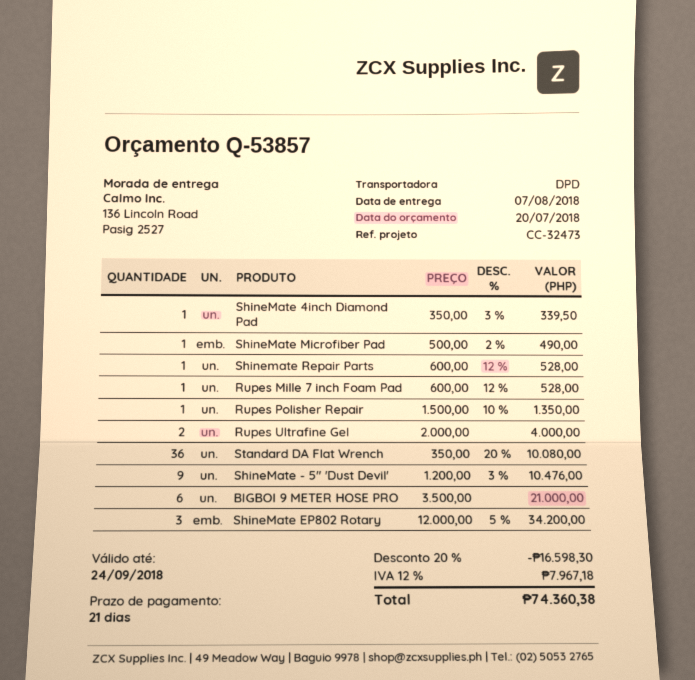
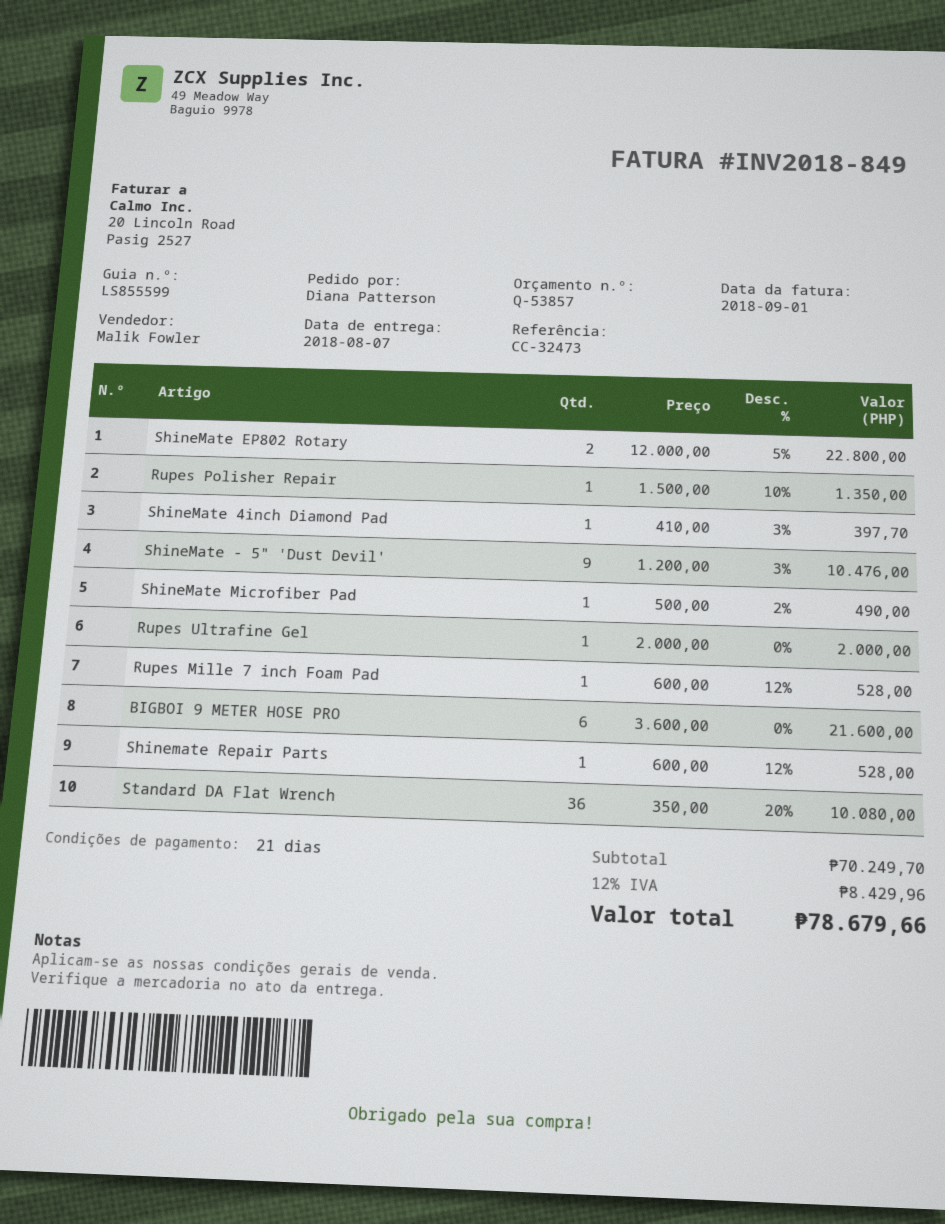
ShineMate 4inch Diamond Pad: 1 x 350.00 - 3% = 339.50 -> 1 x 410.00 - 3% = 397.70
Rupes Ultrafine Gel: 2 x 2000.00 = 4000.00 -> 1 x 2000.00 = 2000.00
BIGBOI 9 METER HOSE PRO: 6 x 3500.00 = 21000.00 -> 6 x 3600.00 = 21600.00
ShineMate EP802 Rotary: 3 x 12000.00 - 5% = 34200.00 -> 2 x 12000.00 - 5% = 22800.00
discount: 20% = 16598.30 -> none
tax: 12% = 7967.18 -> 12% = 8429.96
total: 74360.38 -> 78679.66

